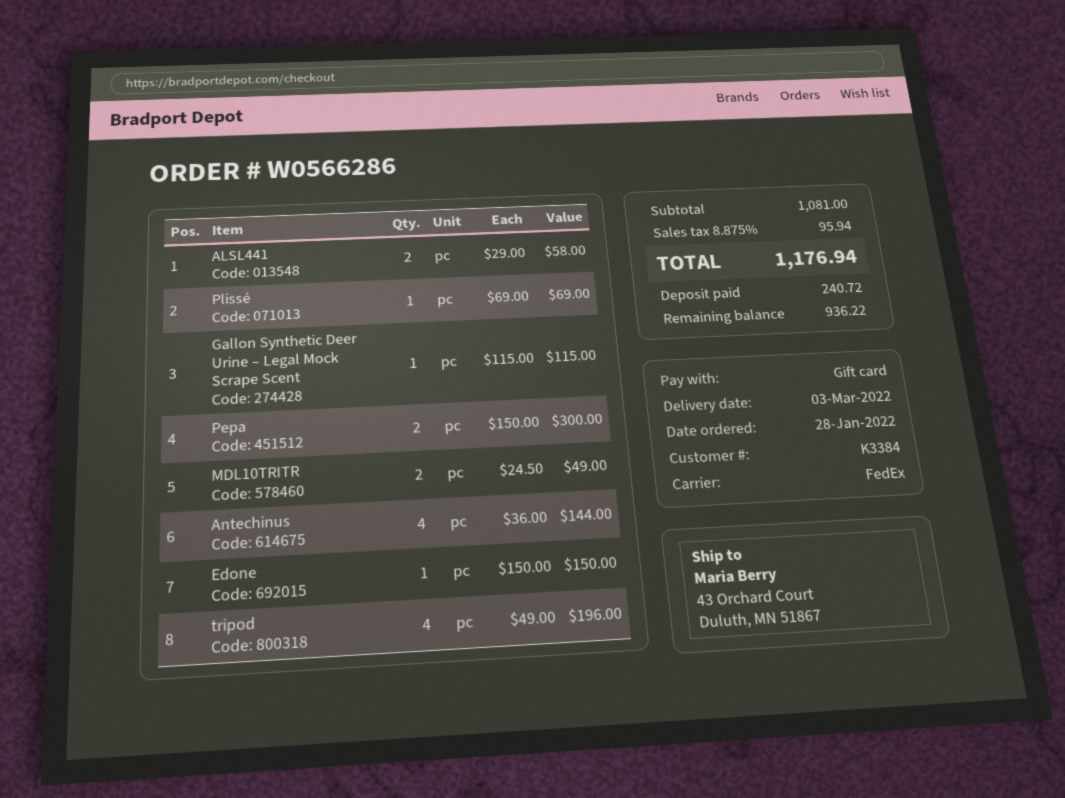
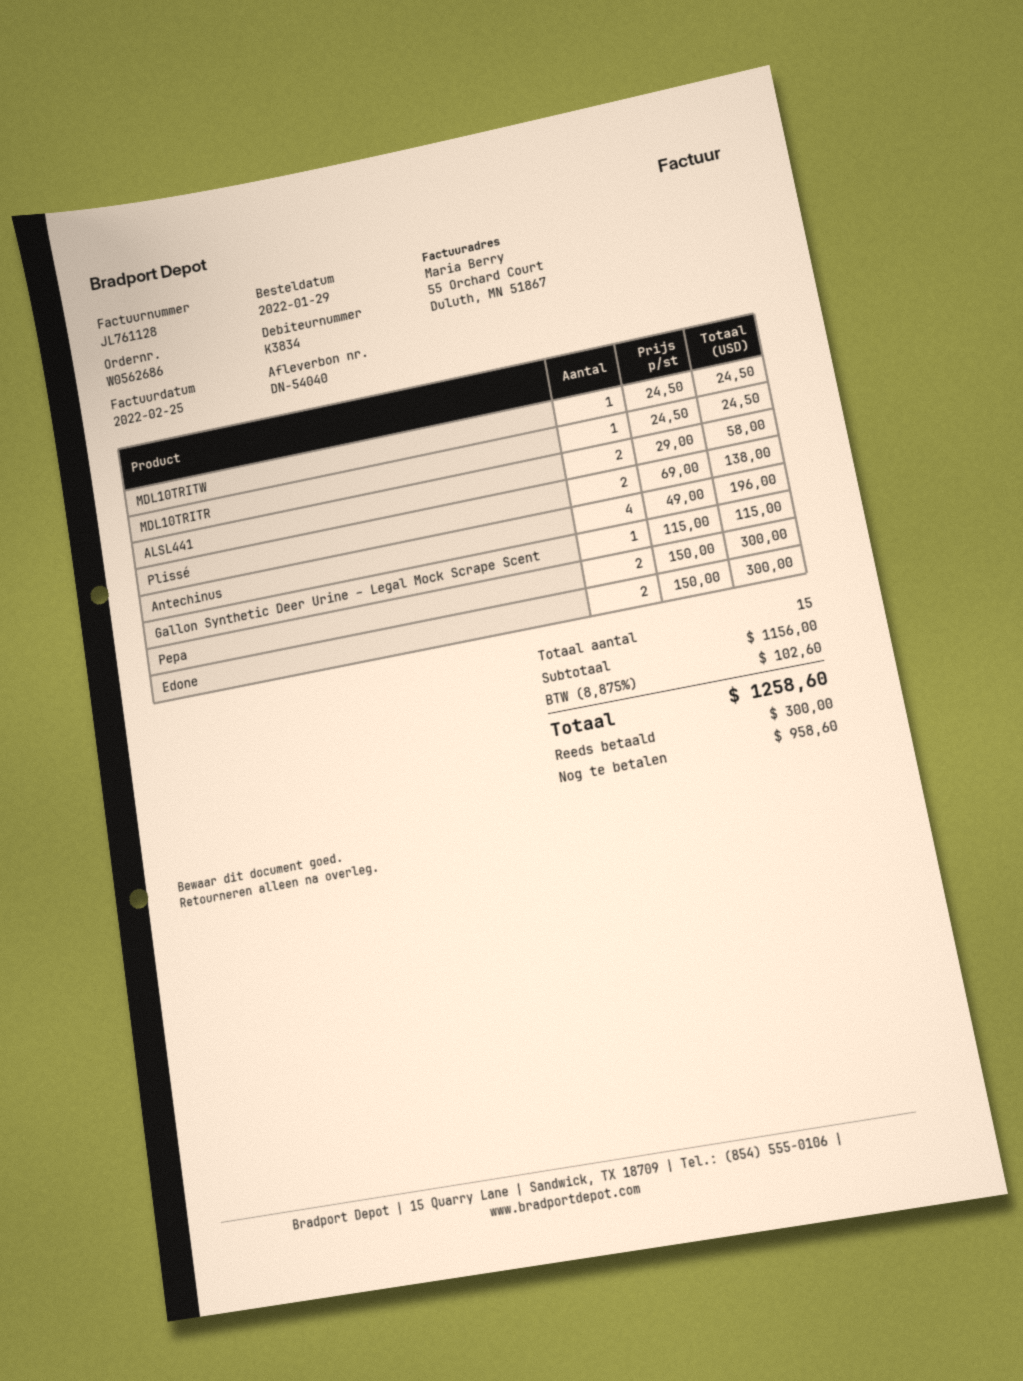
order number: W0566286 -> W0562686
order date: 2022-01-28 -> 2022-01-29
customer number: K3384 -> K3834
Plissé: 1 x 69.00 = 69.00 -> 2 x 69.00 = 138.00
MDL10TRITR: 2 x 24.50 = 49.00 -> 1 x 24.50 = 24.50
Antechinus: 4 x 36.00 = 144.00 -> 4 x 49.00 = 196.00
Edone: 1 x 150.00 = 150.00 -> 2 x 150.00 = 300.00
tripod: 4 x 49.00 = 196.00 -> none
MDL10TRITW: none -> 1 x 24.50 = 24.50
subtotal: 1081.00 -> 1156.00
tax: 8.875% = 95.94 -> 8.875% = 102.60
total: 1176.94 -> 1258.60
deposit: 240.72 -> 300.00
balance: 936.22 -> 958.60

